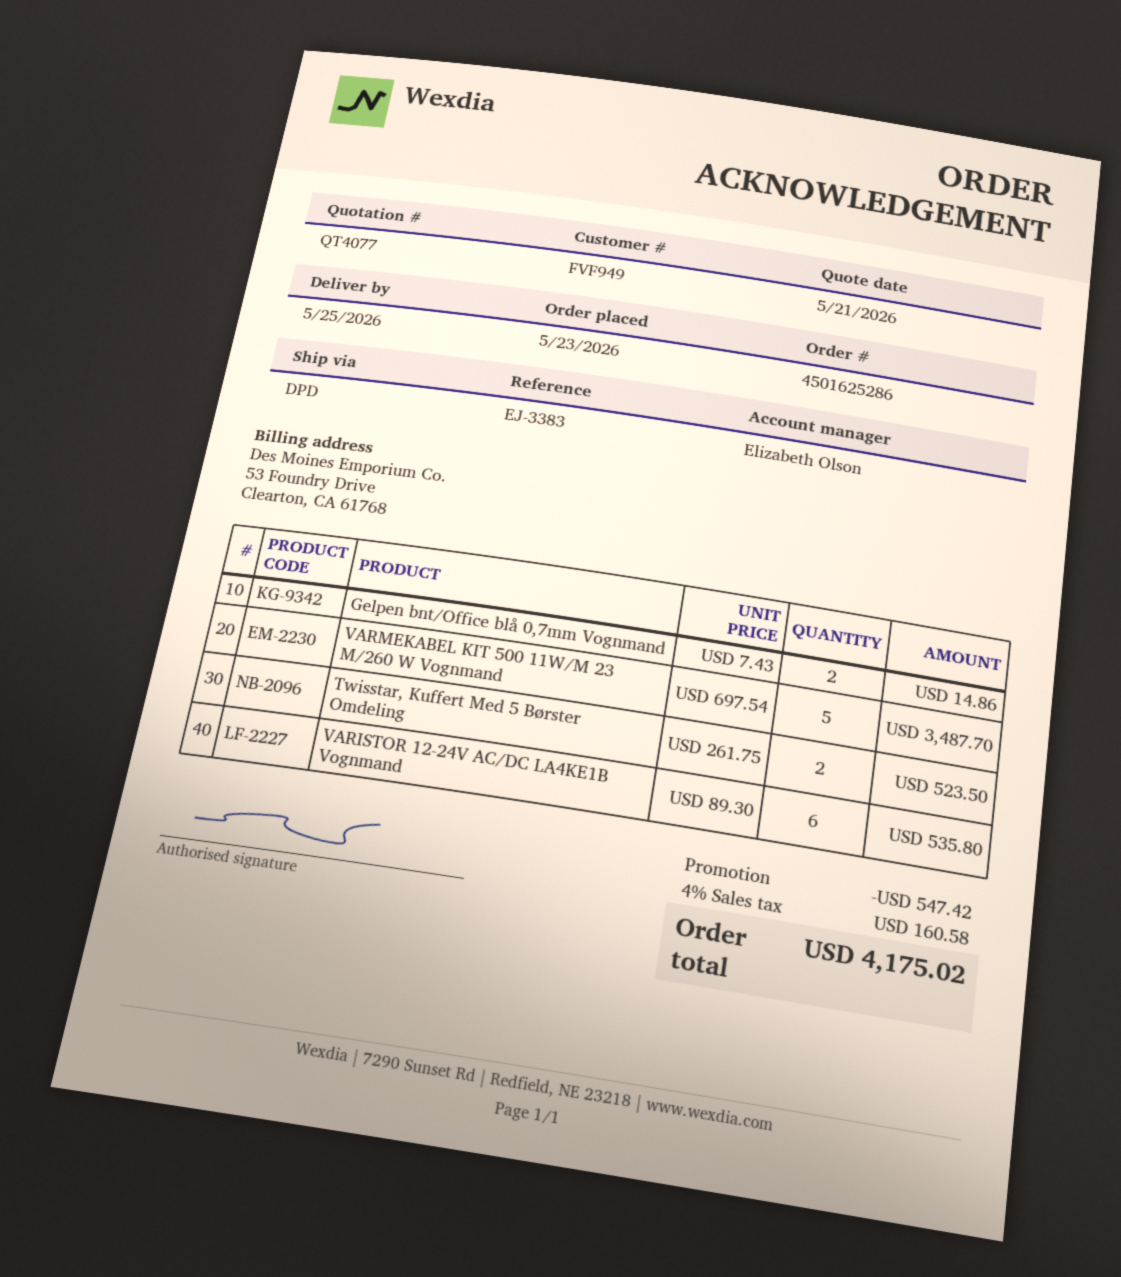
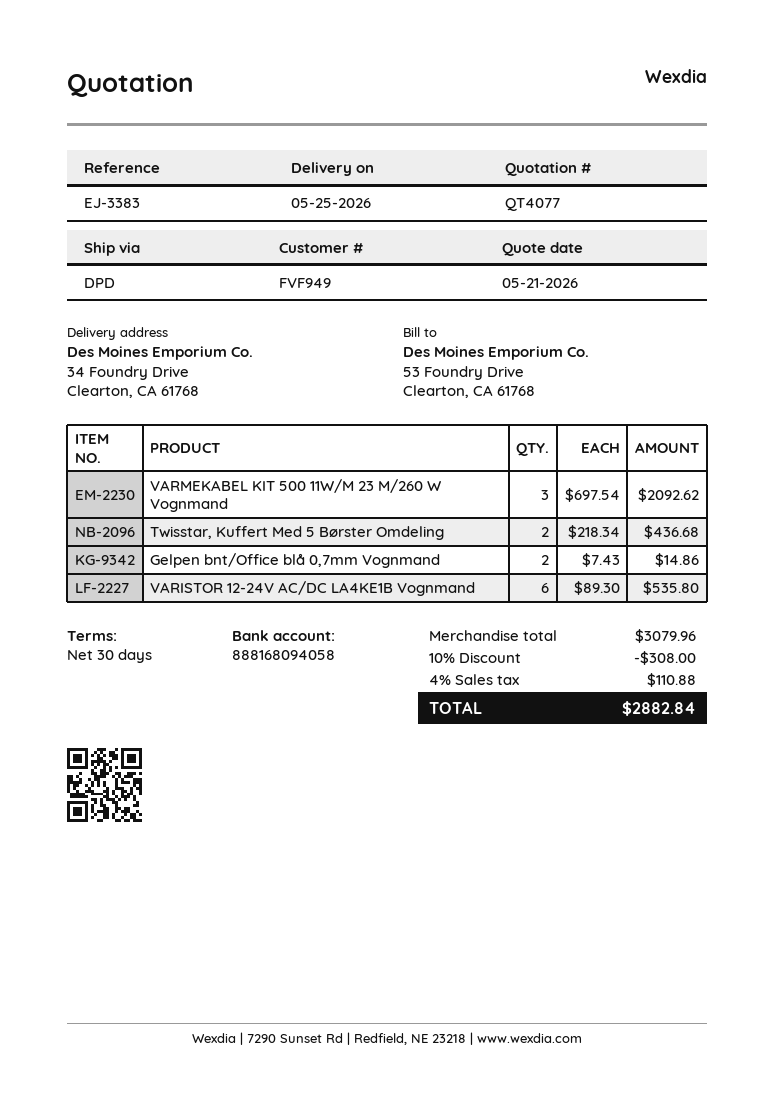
VARMEKABEL KIT 500 11W/M 23 M/260 W Vognmand: 5 x 697.54 = 3487.70 -> 3 x 697.54 = 2092.62
Twisstar, Kuffert Med 5 Børster Omdeling: 2 x 261.75 = 523.50 -> 2 x 218.34 = 436.68
discount: 547.42 -> 308.00
tax: 4% = 160.58 -> 4% = 110.88
total: 4175.02 -> 2882.84

